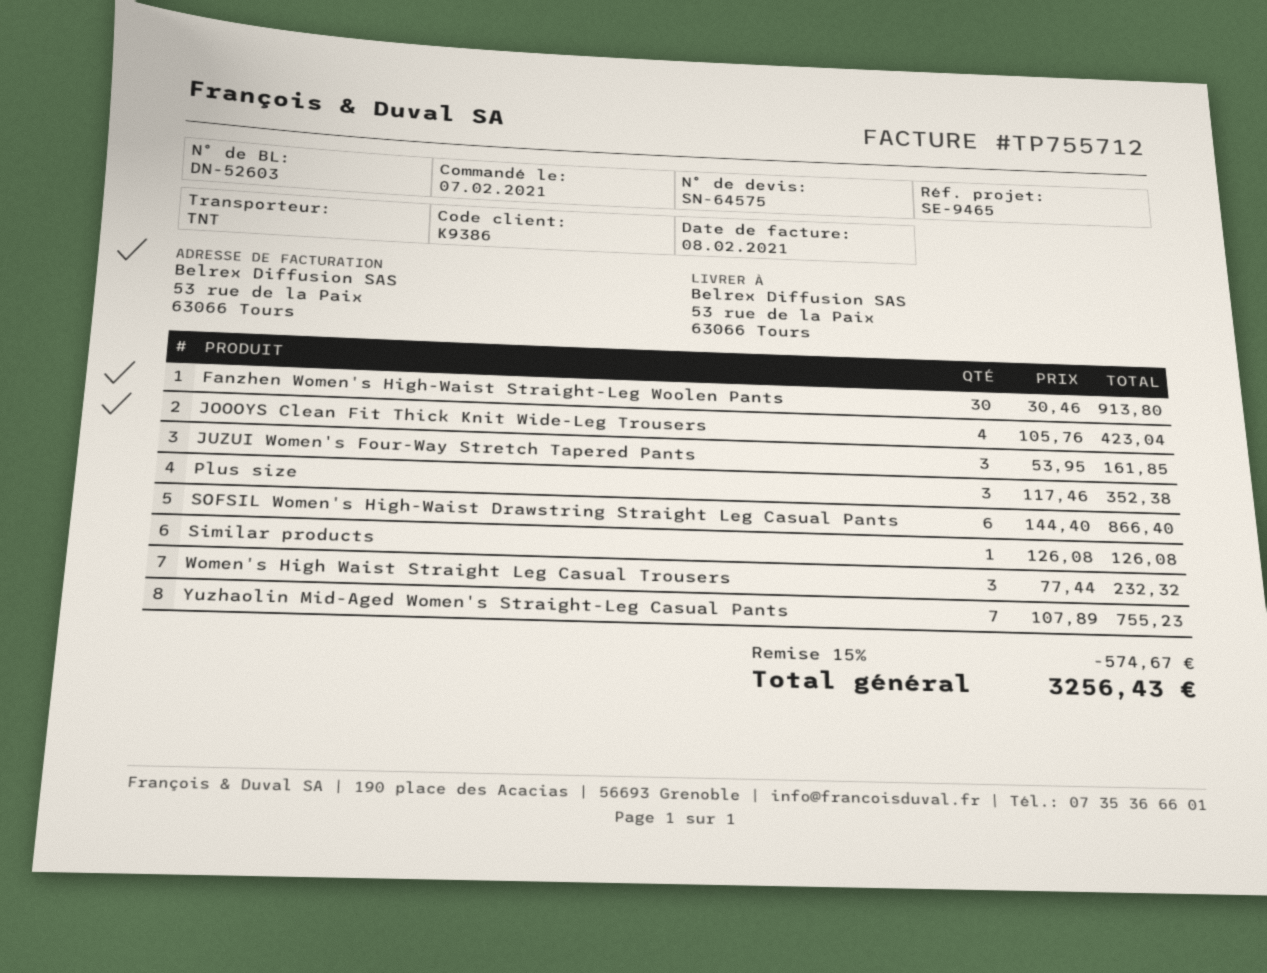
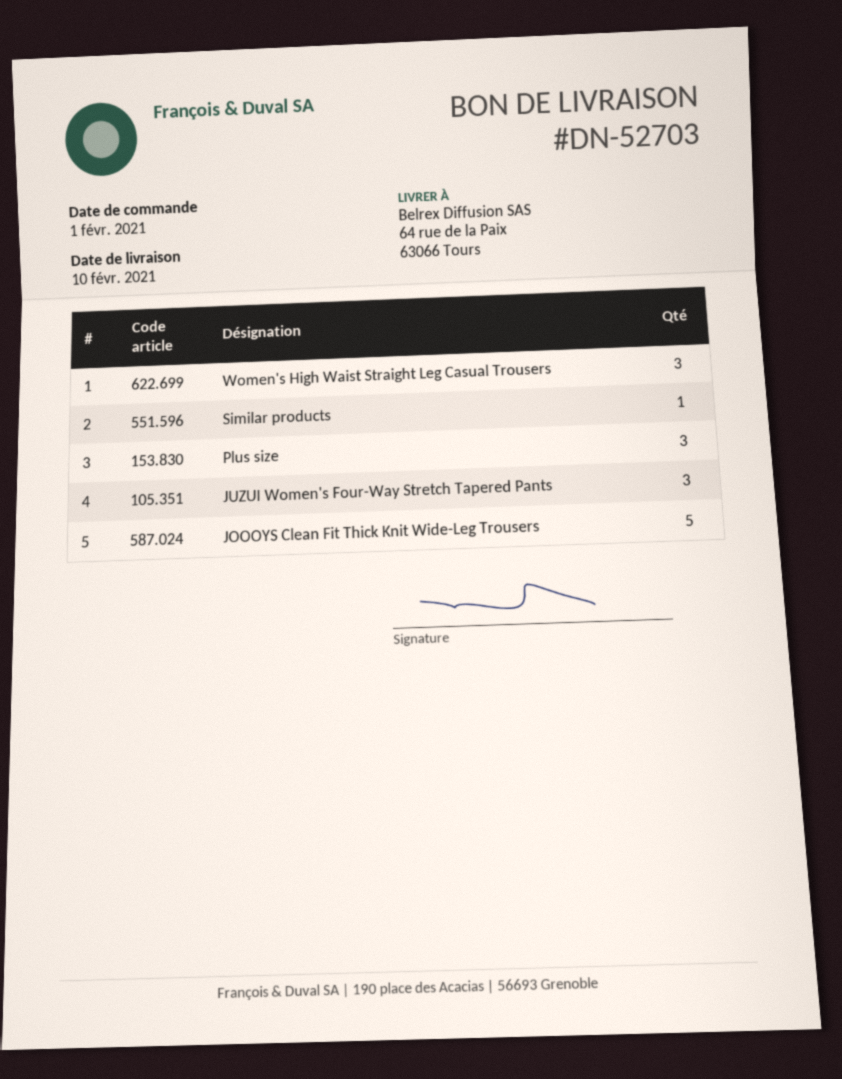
order date: 2021-02-07 -> 2021-02-01
delivery note number: DN-52603 -> DN-52703
ship to: 53 rue de la Paix, 63066 Tours -> 64 rue de la Paix, 63066 Tours
Fanzhen Women's High-Waist Straight-Leg Woolen Pants: 30 -> none
JOOOYS Clean Fit Thick Knit Wide-Leg Trousers: 4 -> 5
SOFSIL Women's High-Waist Drawstring Straight Leg Casual Pants: 6 -> none
Yuzhaolin Mid-Aged Women's Straight-Leg Casual Pants: 7 -> none

